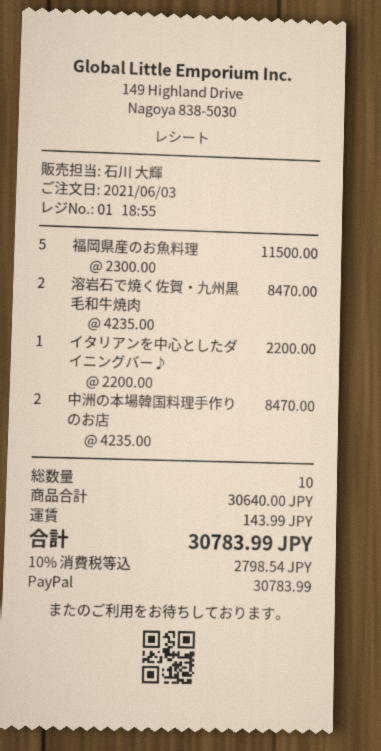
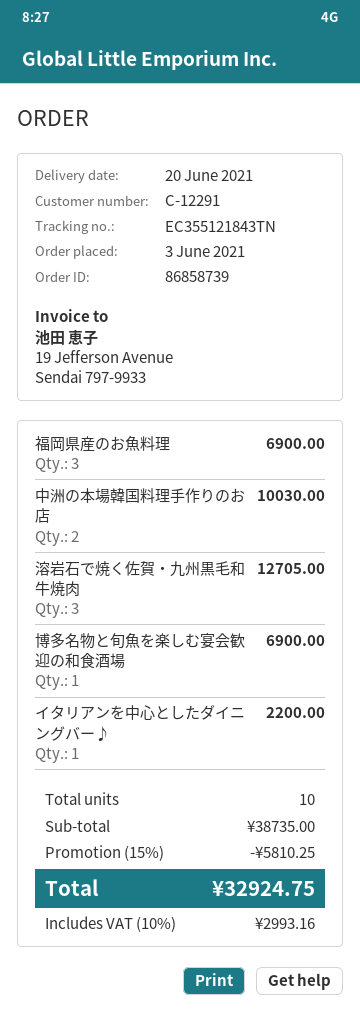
福岡県産のお魚料理: 5 for 11500.00 -> 3 for 6900.00
溶岩石で焼く佐賀・九州黒毛和牛焼肉: 2 for 8470.00 -> 3 for 12705.00
中洲の本場韓国料理手作りのお店: 2 for 8470.00 -> 2 for 10030.00
博多名物と旬魚を楽しむ宴会歓迎の和食酒場: none -> 1 for 6900.00
subtotal: 30640.00 -> 38735.00
discount: none -> 15% = 5810.25
shipping: 143.99 -> none
tax: 10% = 2798.54 -> 10% = 2993.16
total: 30783.99 -> 32924.75

